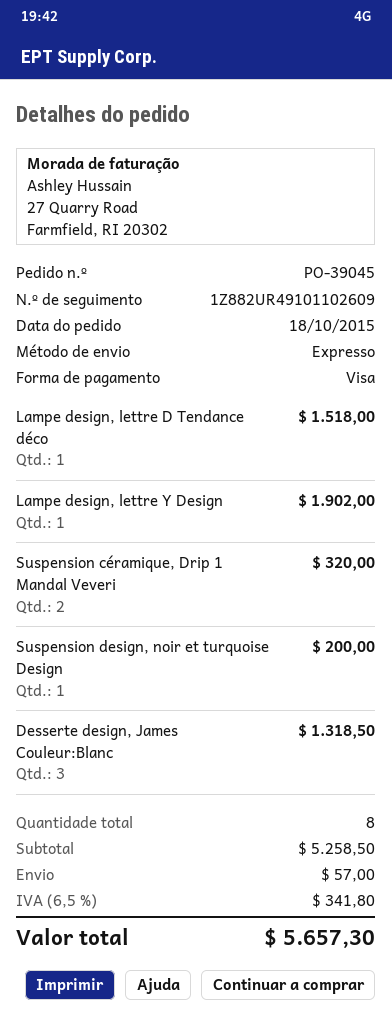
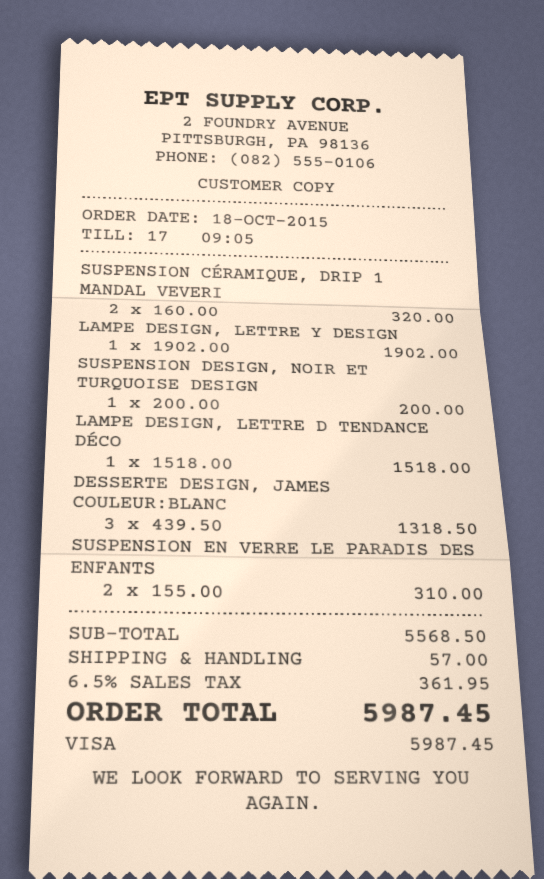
SUSPENSION EN VERRE LE PARADIS DES ENFANTS: none -> 2 for 310.00
subtotal: 5258.50 -> 5568.50
tax: 6.5% = 341.80 -> 6.5% = 361.95
total: 5657.30 -> 5987.45

